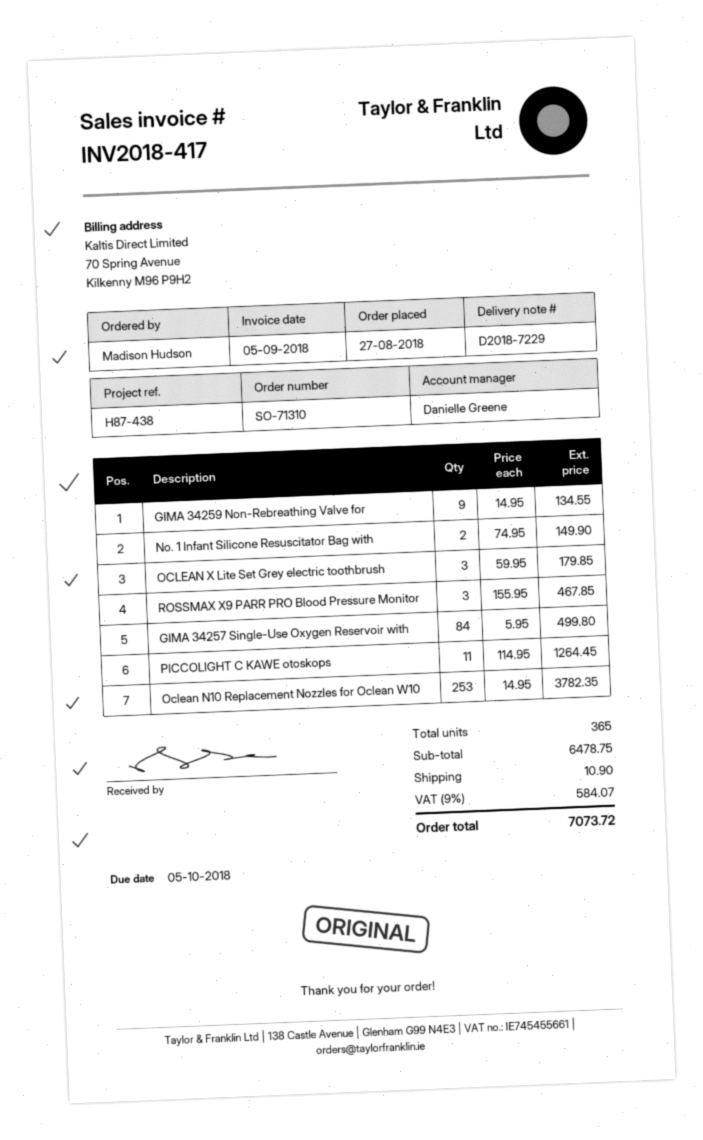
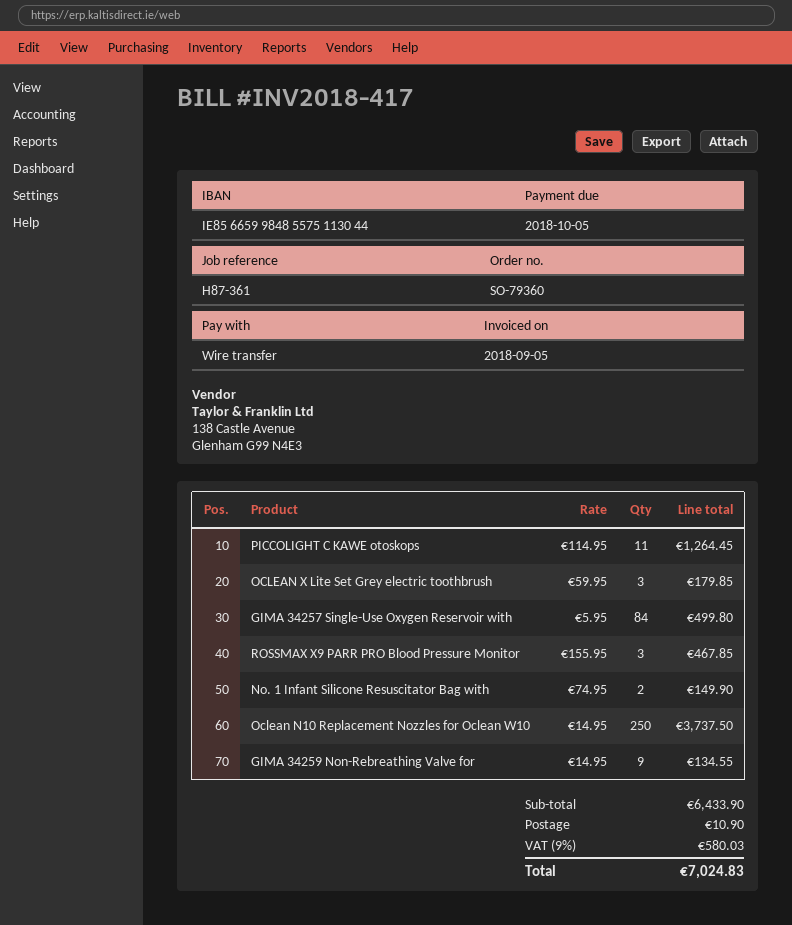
order number: SO-71310 -> SO-79360
reference: H87-438 -> H87-361
Oclean N10 Replacement Nozzles for Oclean W10: 253 x 14.95 = 3782.35 -> 250 x 14.95 = 3737.50
subtotal: 6478.75 -> 6433.90
tax: 9% = 584.07 -> 9% = 580.03
total: 7073.72 -> 7024.83

